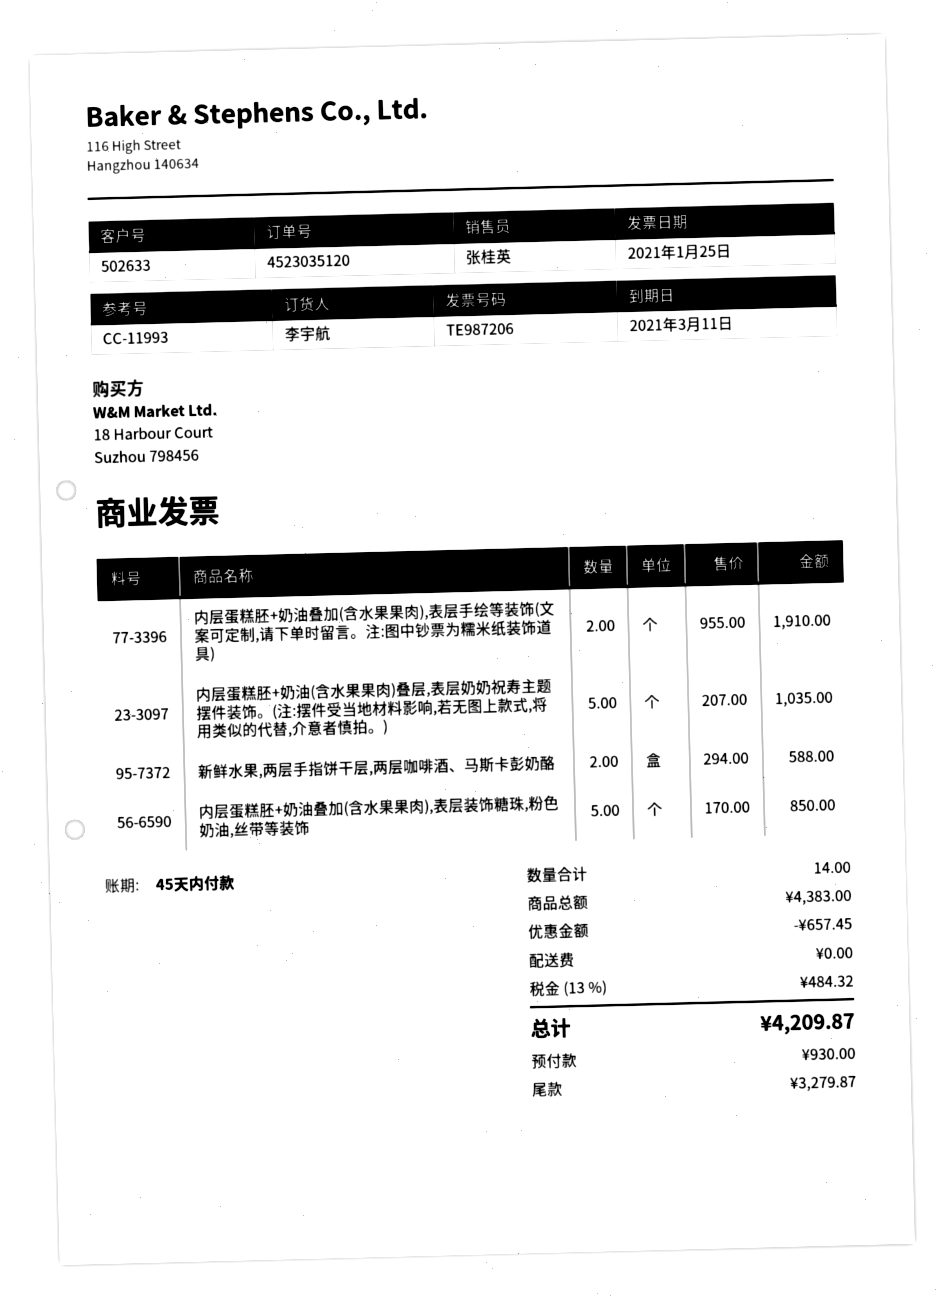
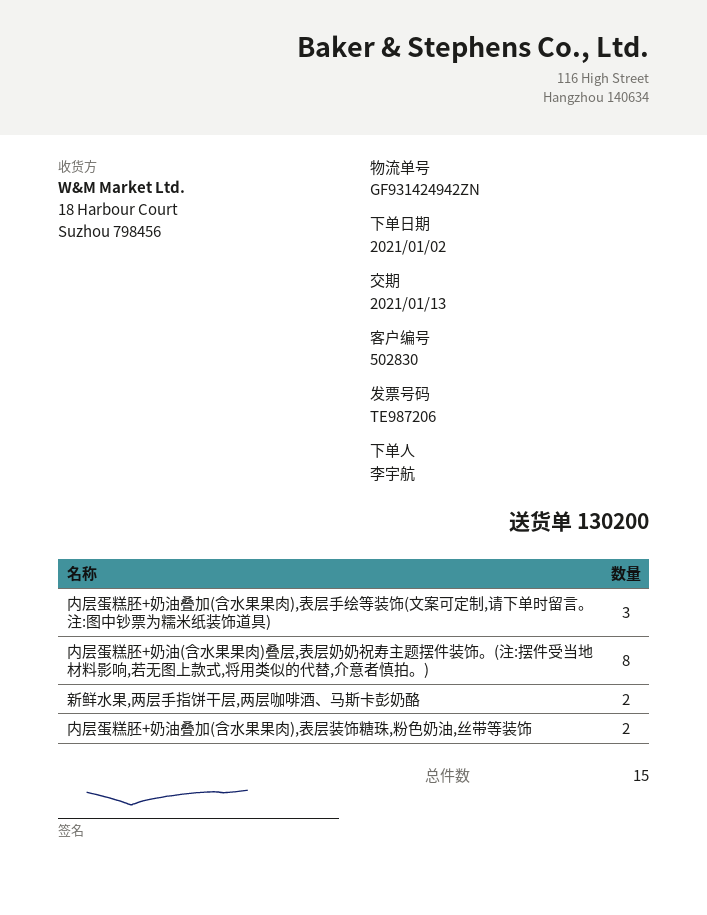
customer number: 502633 -> 502830
内层蛋糕胚+奶油叠加(含水果果肉),表层手绘等装饰(文案可定制,请下单时留言。注:图中钞票为糯米纸装饰道具): 2 -> 3
内层蛋糕胚+奶油(含水果果肉)叠层,表层奶奶祝寿主题摆件装饰。(注:摆件受当地材料影响,若无图上款式,将用类似的代替,介意者慎拍。): 5 -> 8
内层蛋糕胚+奶油叠加(含水果果肉),表层装饰糖珠,粉色奶油,丝带等装饰: 5 -> 2
total quantity: 14 -> 15

